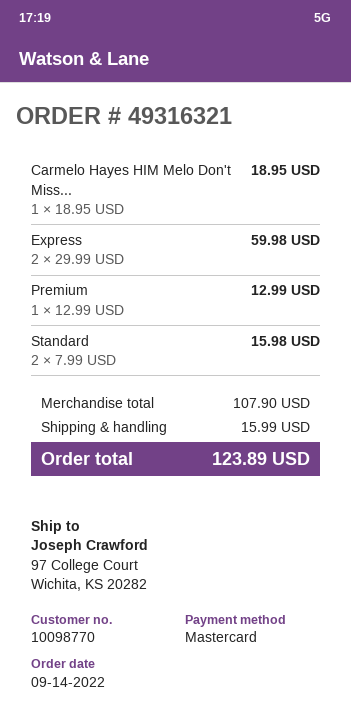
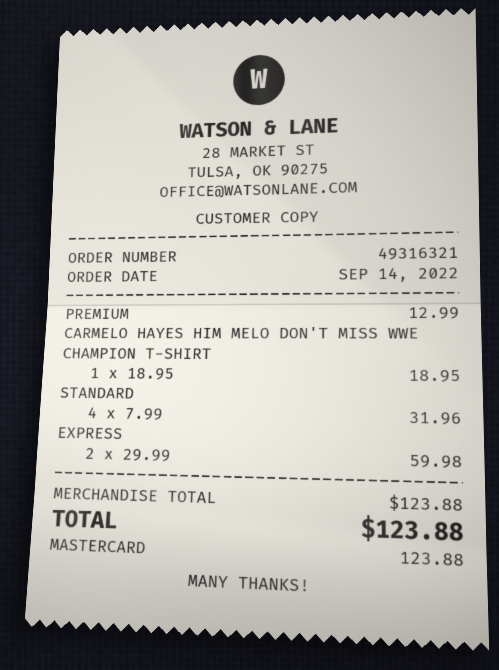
Standard: 2 x 7.99 = 15.98 -> 4 x 7.99 = 31.96
subtotal: 107.90 -> 123.88
shipping: 15.99 -> none
total: 123.89 -> 123.88

